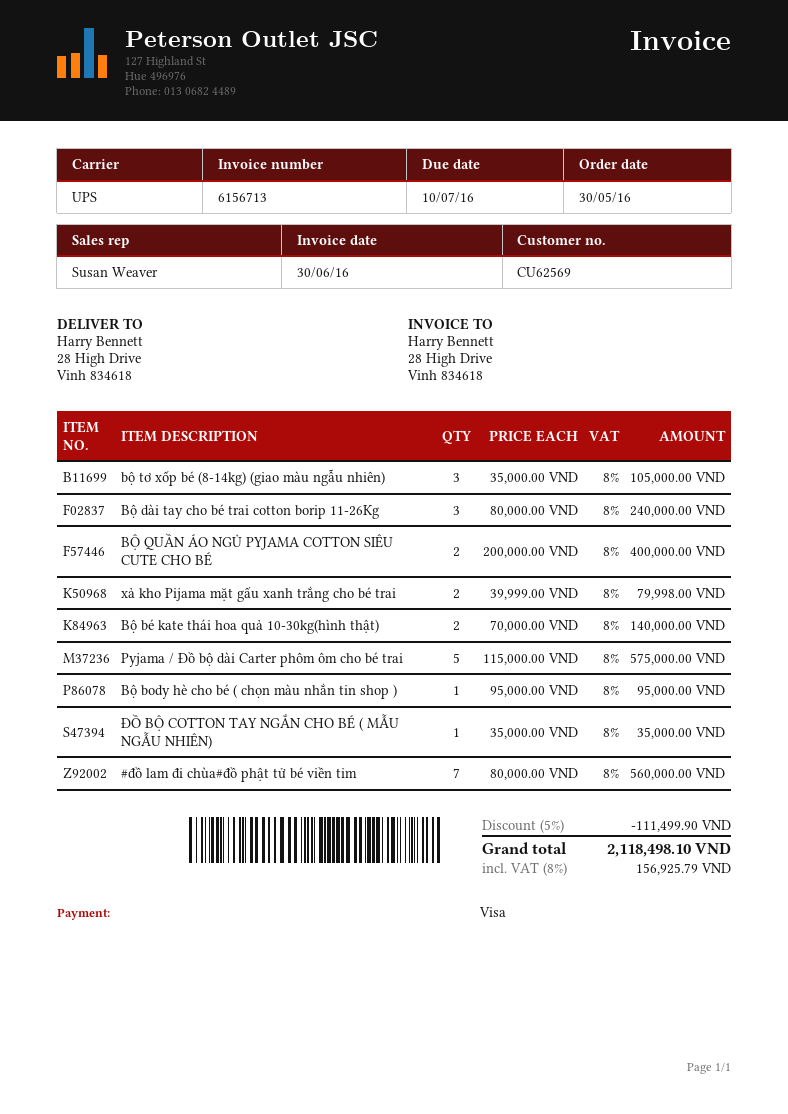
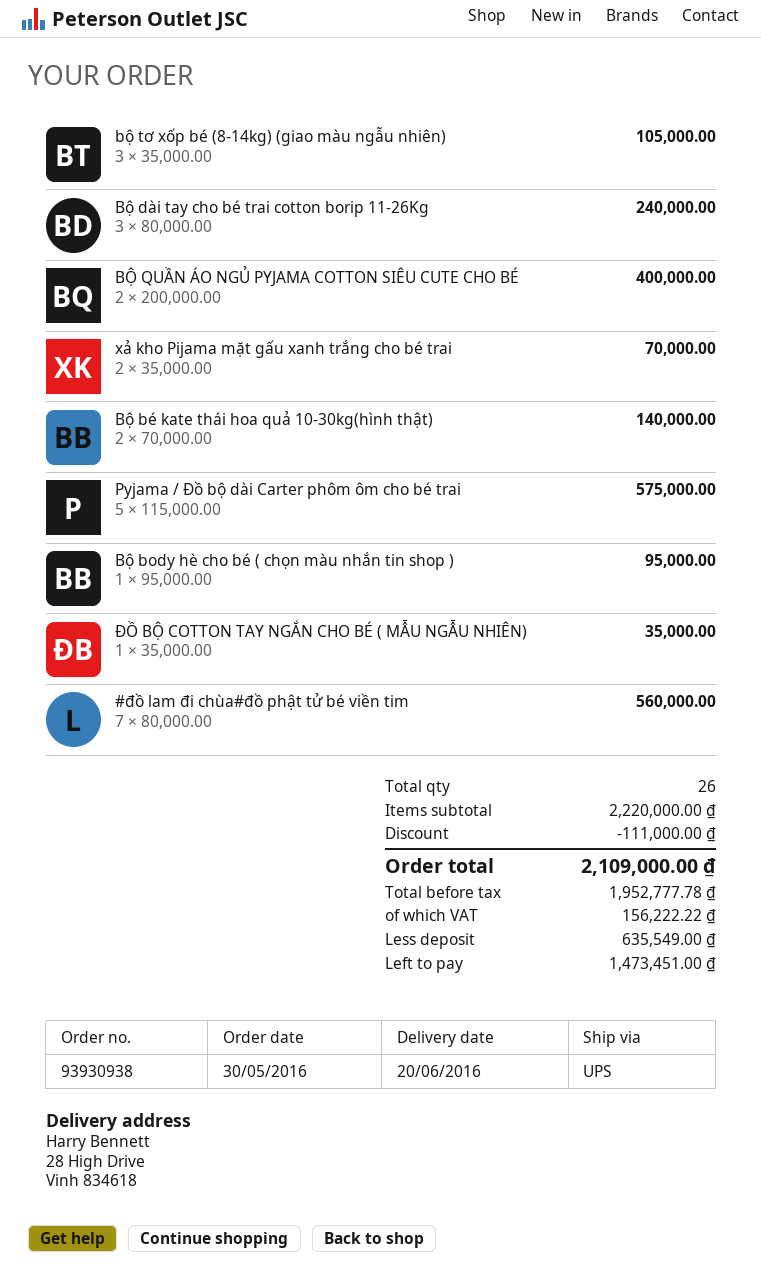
xả kho Pijama mặt gấu xanh trắng cho bé trai: 2 x 39999.00 = 79998.00 -> 2 x 35000.00 = 70000.00
discount: 111499.90 -> 111000.00
tax: 156925.79 -> 156222.22
total: 2118498.10 -> 2109000.00

